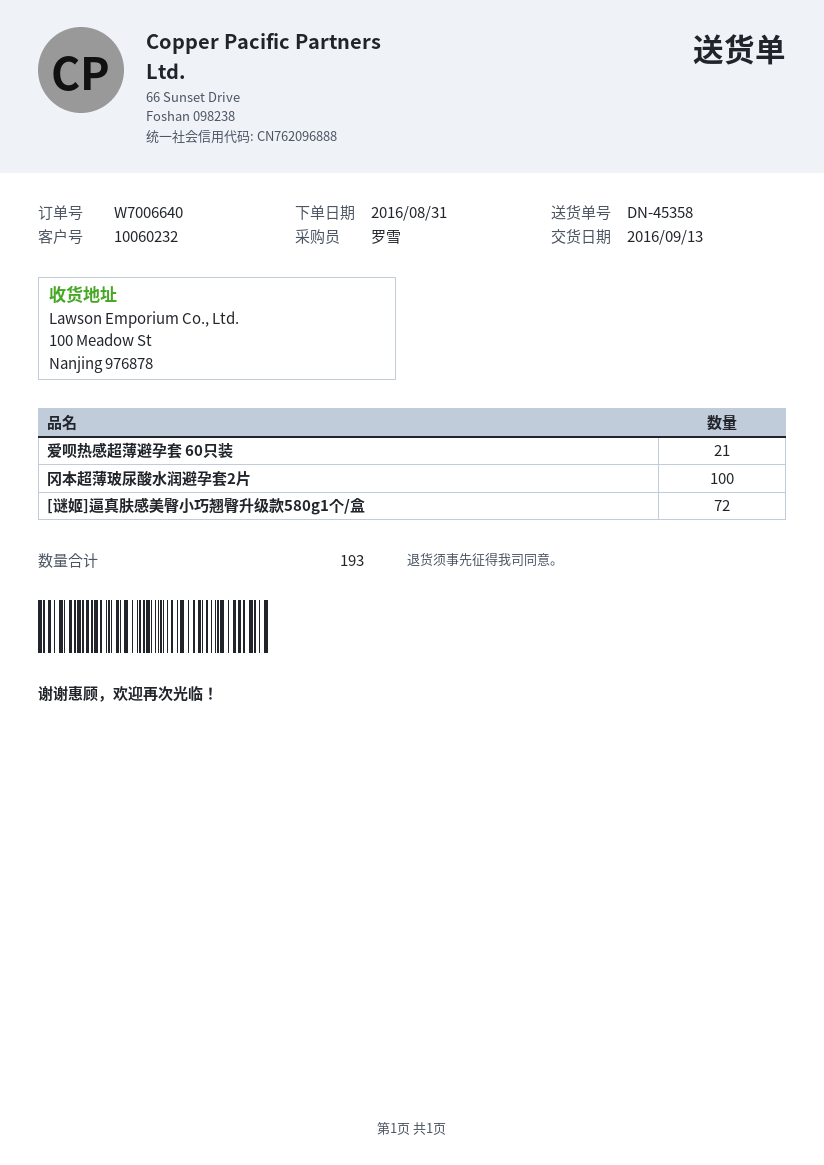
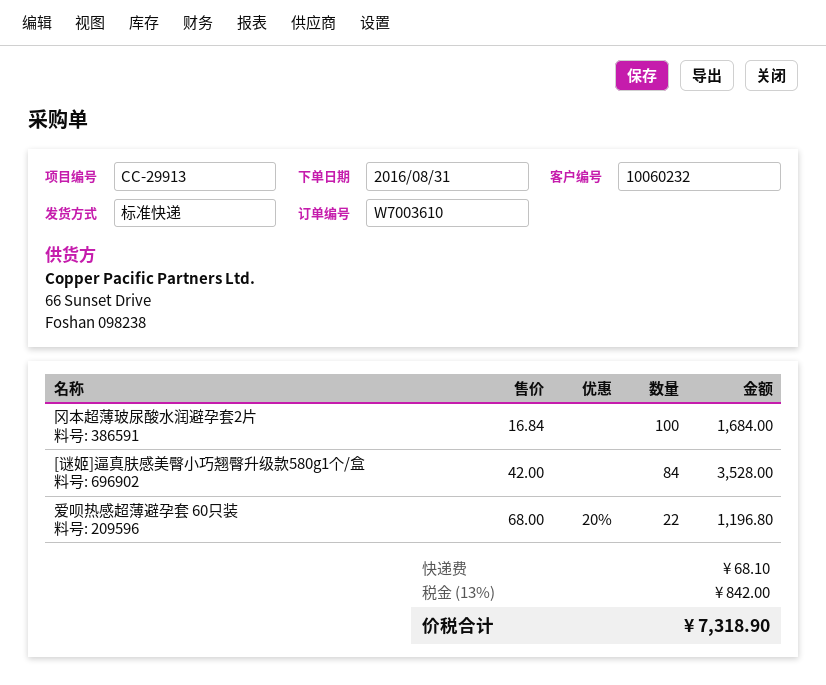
order number: W7006640 -> W7003610
爱呗热感超薄避孕套 60只装: 21 -> 22
[谜姬]逼真肤感美臀小巧翘臀升级款580g1个/盒: 72 -> 84

